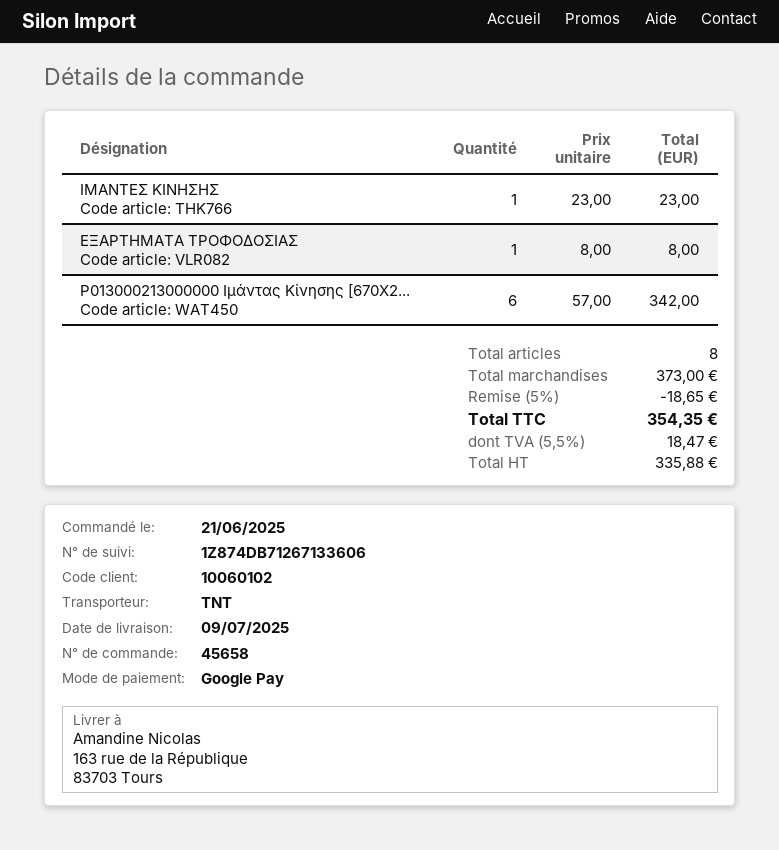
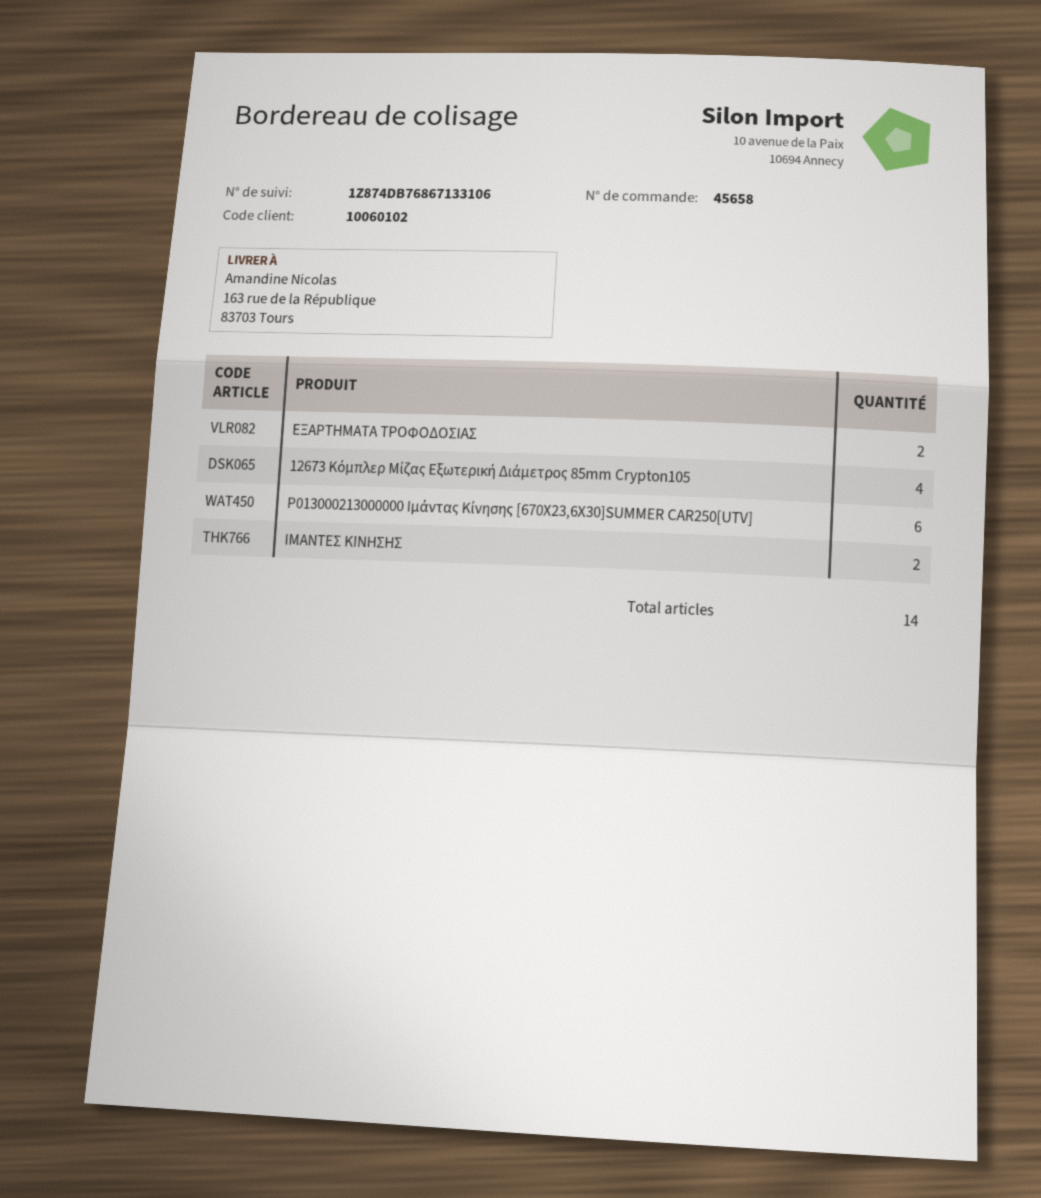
tracking number: 1Z874DB71267133606 -> 1Z874DB76867133106
ΙΜΑΝΤΕΣ ΚΙΝΗΣΗΣ: 1 -> 2
ΕΞΑΡΤΗΜΑΤΑ ΤΡΟΦΟΔΟΣΙΑΣ: 1 -> 2
12673 Κόμπλερ Μίζας Εξωτερική Διάμετρος 85mm Crypton105: none -> 4
total quantity: 8 -> 14

